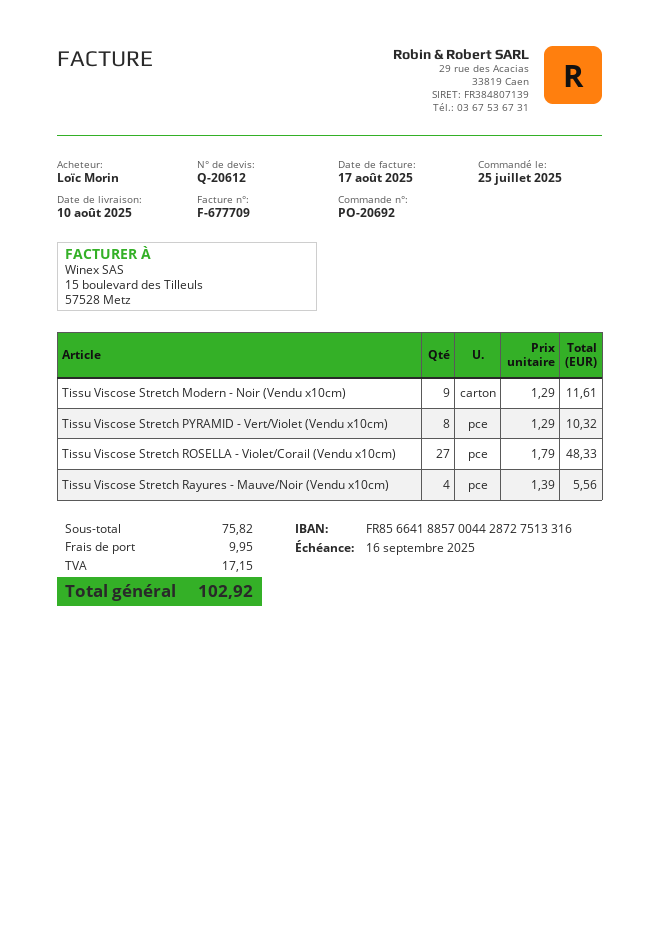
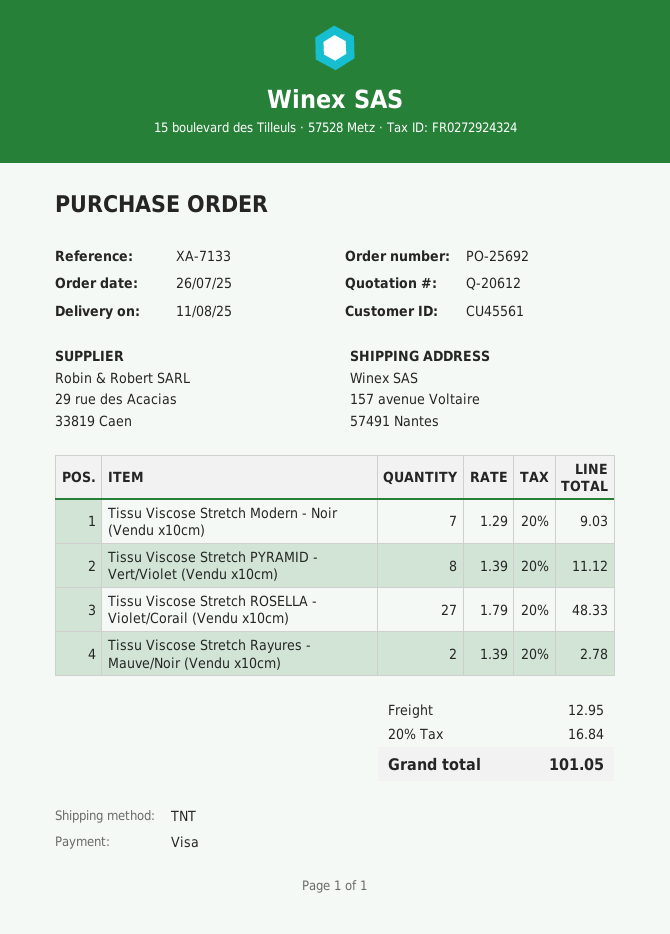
order number: PO-20692 -> PO-25692
order date: 2025-07-25 -> 2025-07-26
delivery date: 2025-08-10 -> 2025-08-11
Tissu Viscose Stretch Modern - Noir (Vendu x10cm): 9 x 1.29 = 11.61 -> 7 x 1.29 = 9.03
Tissu Viscose Stretch PYRAMID - Vert/Violet (Vendu x10cm): 8 x 1.29 = 10.32 -> 8 x 1.39 = 11.12
Tissu Viscose Stretch Rayures - Mauve/Noir (Vendu x10cm): 4 x 1.39 = 5.56 -> 2 x 1.39 = 2.78
shipping: 9.95 -> 12.95
tax: 17.15 -> 16.84
total: 102.92 -> 101.05

